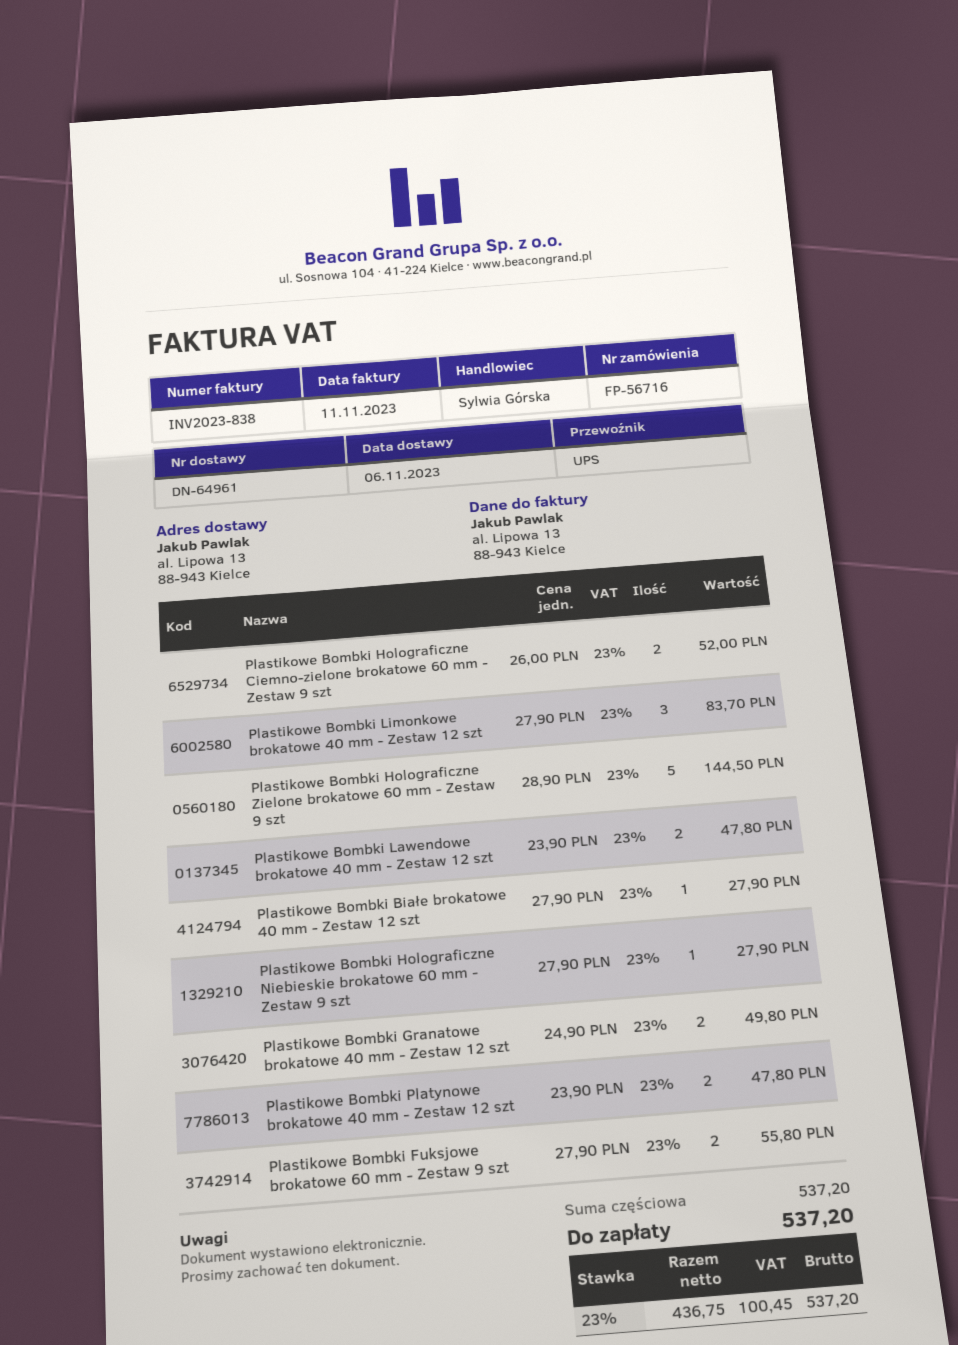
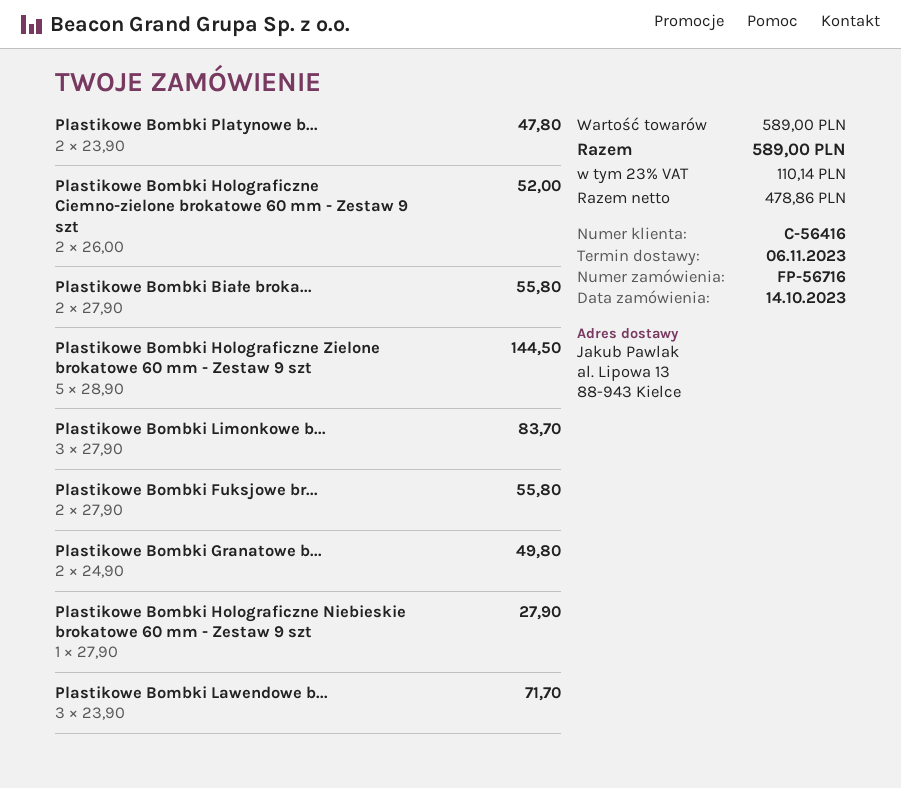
Plastikowe Bombki Lawendowe brokatowe 40 mm - Zestaw 12 szt: 2 x 23.90 = 47.80 -> 3 x 23.90 = 71.70
Plastikowe Bombki Białe brokatowe 40 mm - Zestaw 12 szt: 1 x 27.90 = 27.90 -> 2 x 27.90 = 55.80
subtotal: 537.20 -> 589.00
net: 436.75 -> 478.86
tax: 23% = 100.45 -> 23% = 110.14
total: 537.20 -> 589.00

